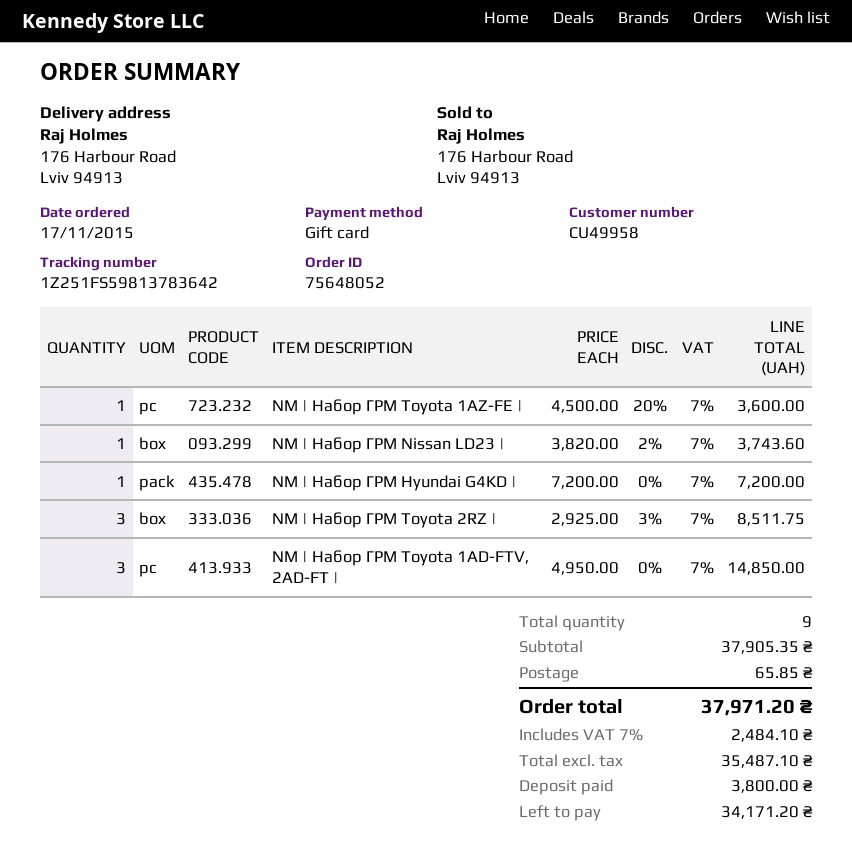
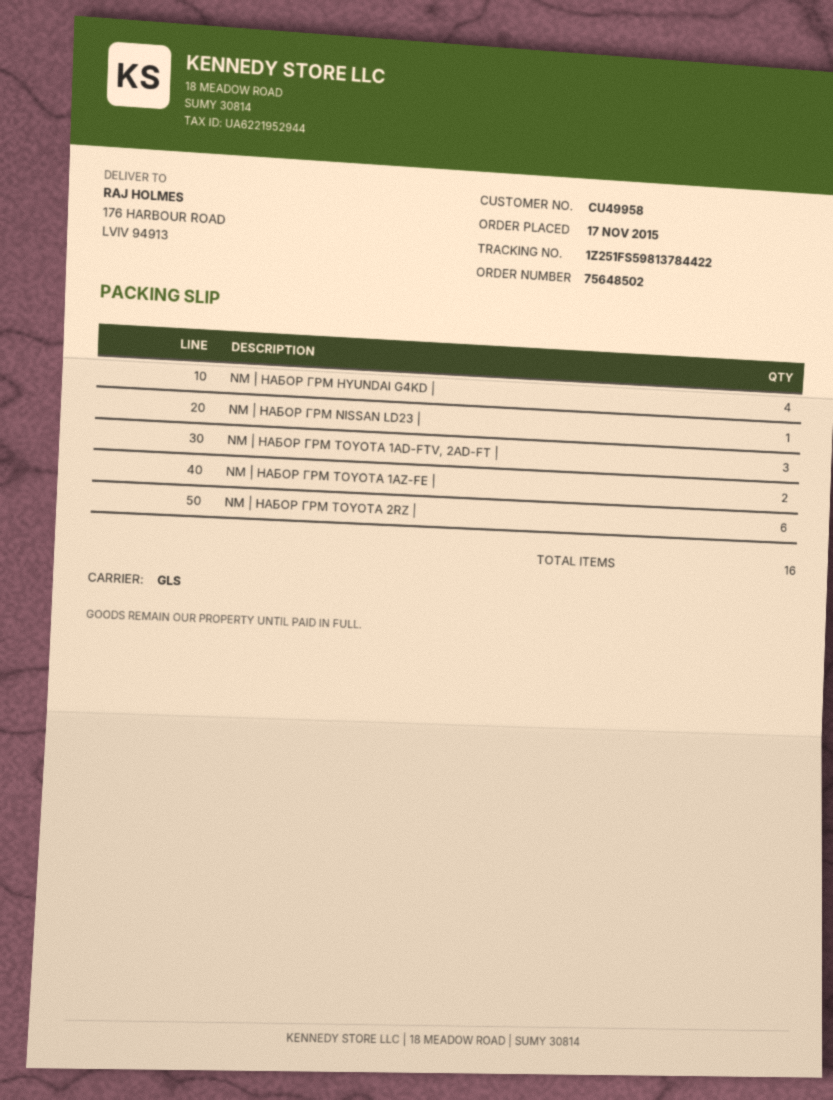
order number: 75648052 -> 75648502
tracking number: 1Z251FS59813783642 -> 1Z251FS59813784422
NM | Набор ГРМ Toyota 1AZ-FE |: 1 -> 2
NM | Набор ГРМ Hyundai G4KD |: 1 -> 4
NM | Набор ГРМ Toyota 2RZ |: 3 -> 6
total quantity: 9 -> 16

